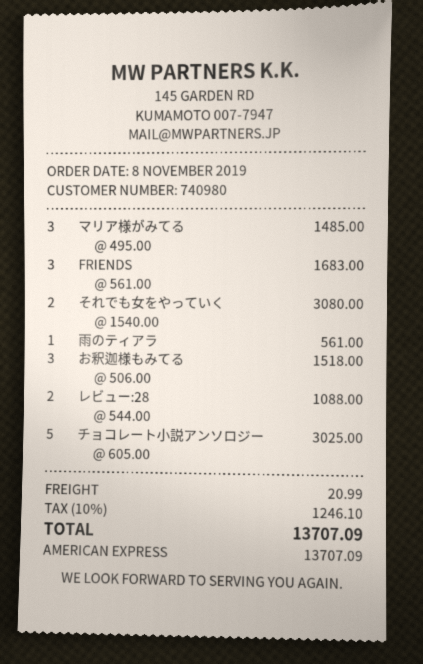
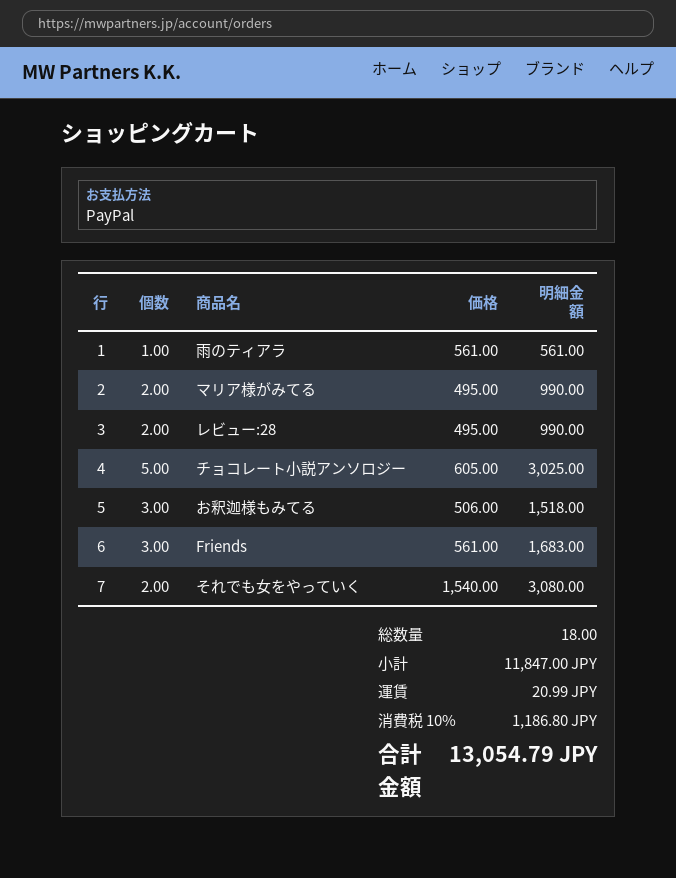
payment method: American Express -> PayPal
マリア様がみてる: 3 x 495.00 = 1485.00 -> 2 x 495.00 = 990.00
レビュー:28: 2 x 544.00 = 1088.00 -> 2 x 495.00 = 990.00
tax: 10% = 1246.10 -> 10% = 1186.80
total: 13707.09 -> 13054.79

